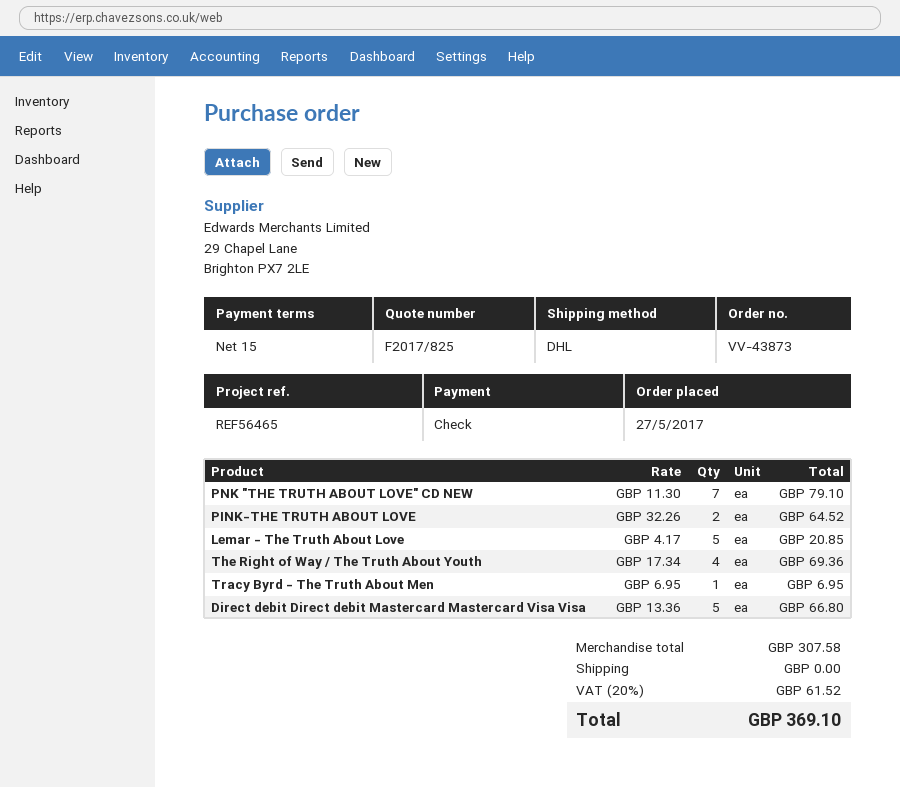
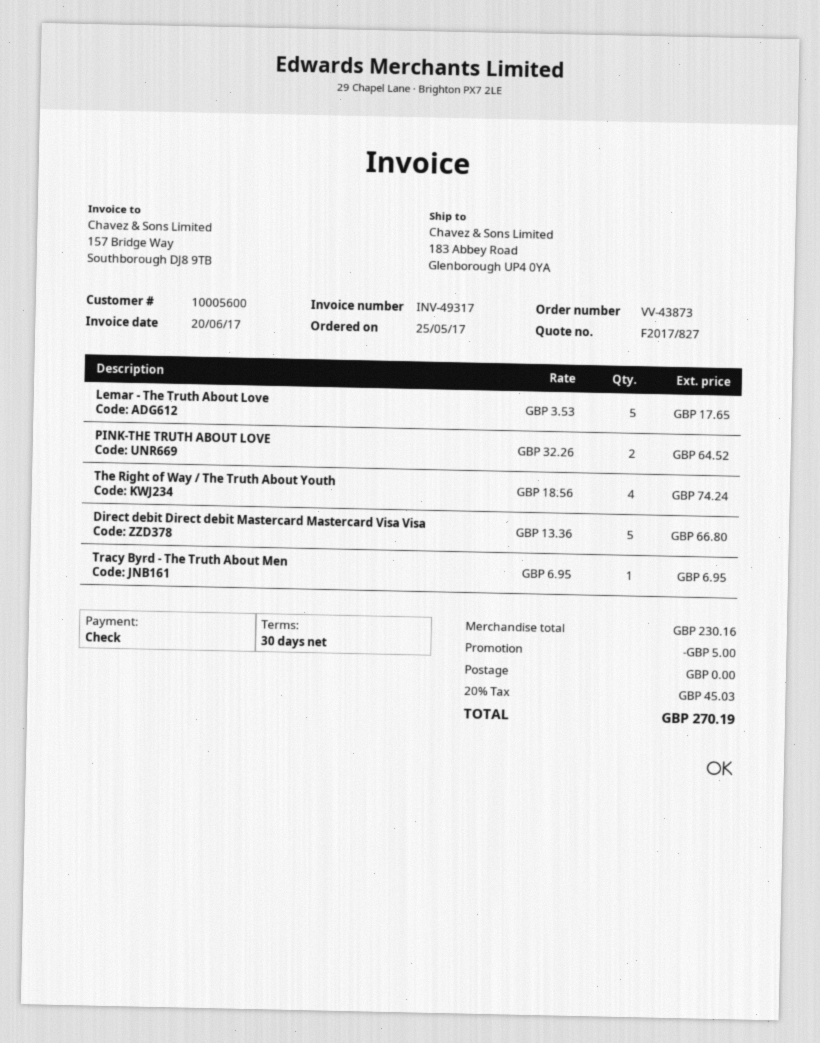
quote number: F2017/825 -> F2017/827
order date: 2017-05-27 -> 2017-05-25
payment terms: 15 days -> 30 days
PNK "THE TRUTH ABOUT LOVE" CD NEW: 7 x 11.30 = 79.10 -> none
Lemar - The Truth About Love: 5 x 4.17 = 20.85 -> 5 x 3.53 = 17.65
The Right of Way / The Truth About Youth: 4 x 17.34 = 69.36 -> 4 x 18.56 = 74.24
subtotal: 307.58 -> 230.16
discount: none -> 5.00
tax: 20% = 61.52 -> 20% = 45.03
total: 369.10 -> 270.19

